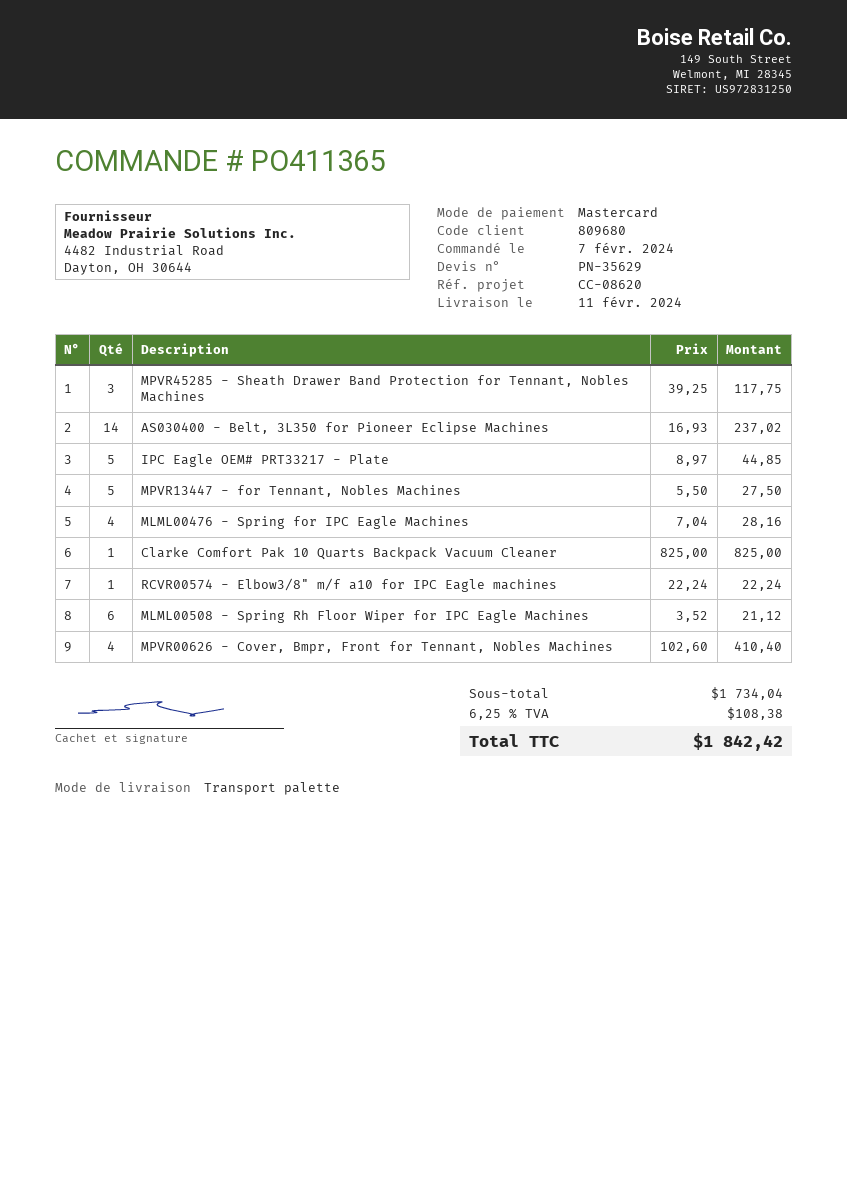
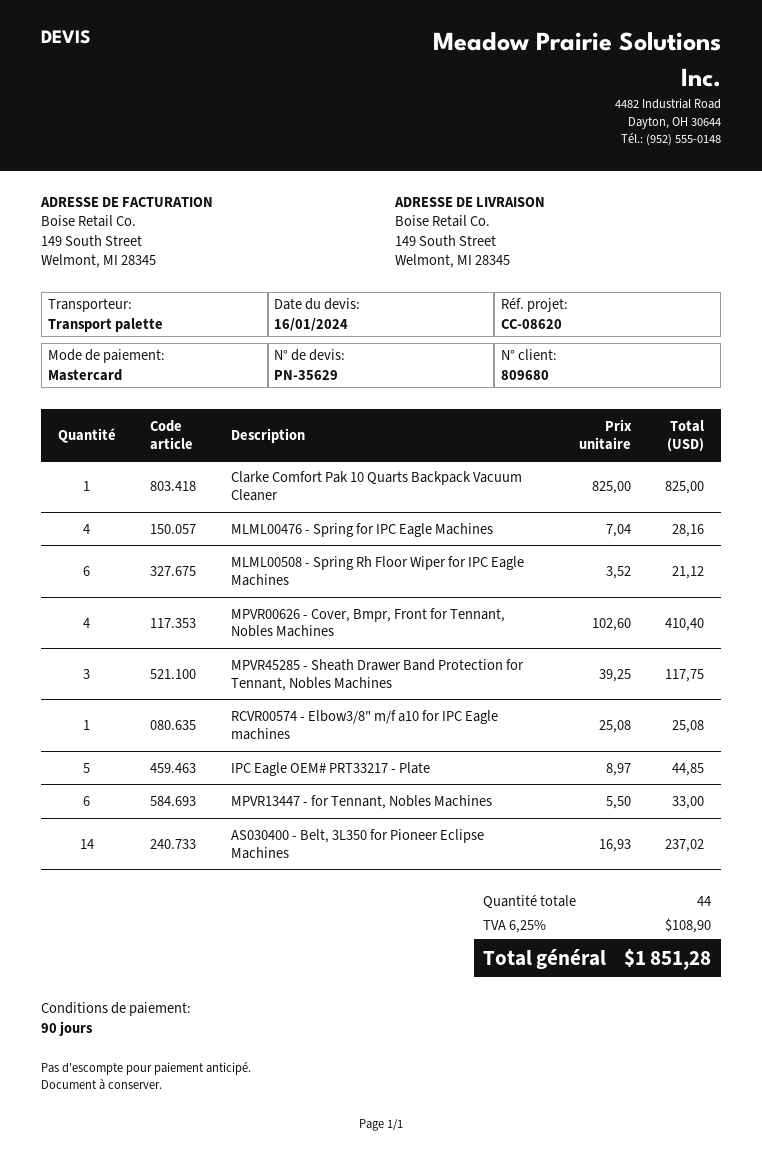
MPVR13447 - for Tennant, Nobles Machines: 5 x 5.50 = 27.50 -> 6 x 5.50 = 33.00
RCVR00574 - Elbow3/8" m/f a10 for IPC Eagle machines: 1 x 22.24 = 22.24 -> 1 x 25.08 = 25.08
tax: 6.25% = 108.38 -> 6.25% = 108.90
total: 1842.42 -> 1851.28

